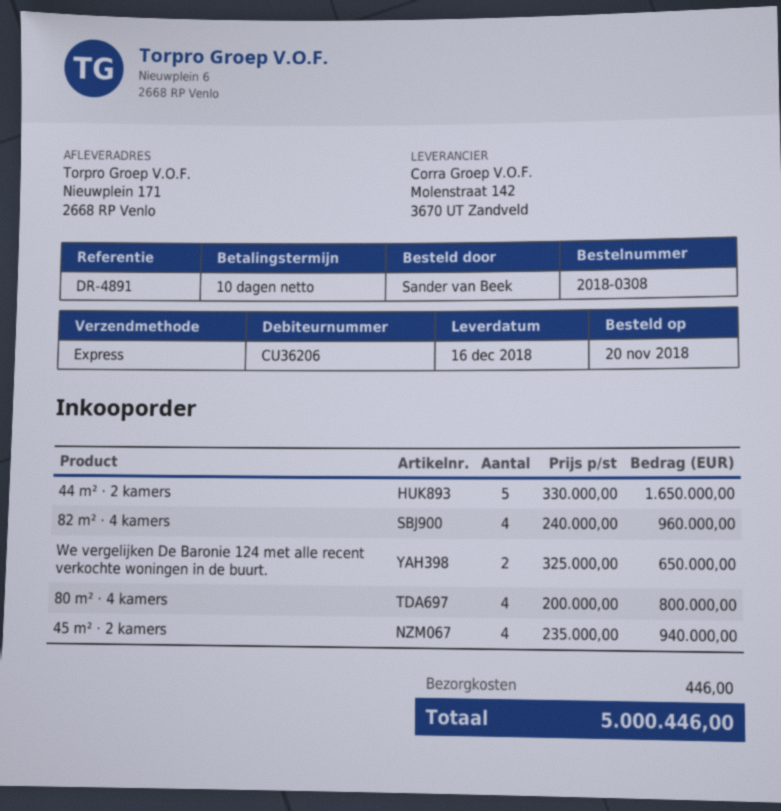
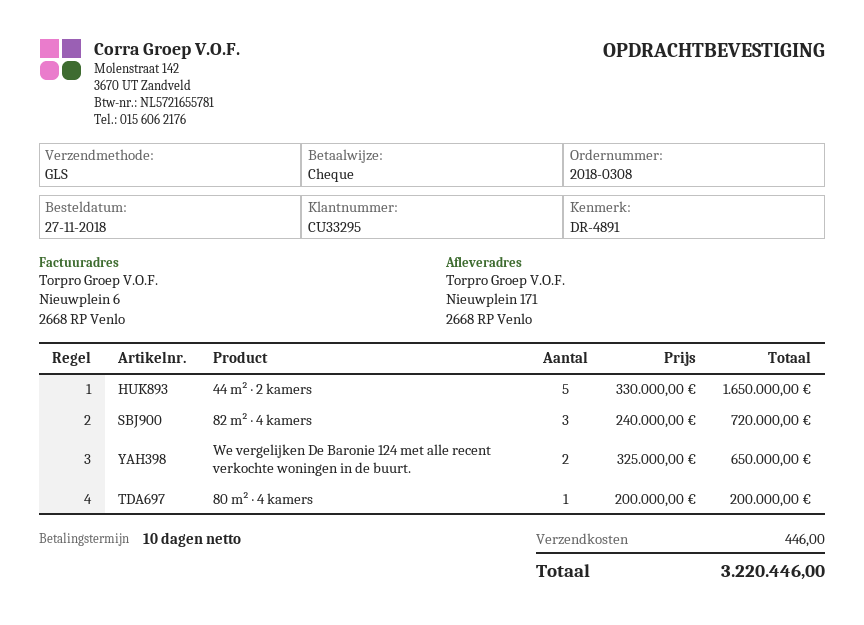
order date: 2018-11-20 -> 2018-11-27
customer number: CU36206 -> CU33295
shipping method: express -> GLS
82 m² · 4 kamers: 4 x 240000.00 = 960000.00 -> 3 x 240000.00 = 720000.00
80 m² · 4 kamers: 4 x 200000.00 = 800000.00 -> 1 x 200000.00 = 200000.00
45 m² · 2 kamers: 4 x 235000.00 = 940000.00 -> none
total: 5000446.00 -> 3220446.00

